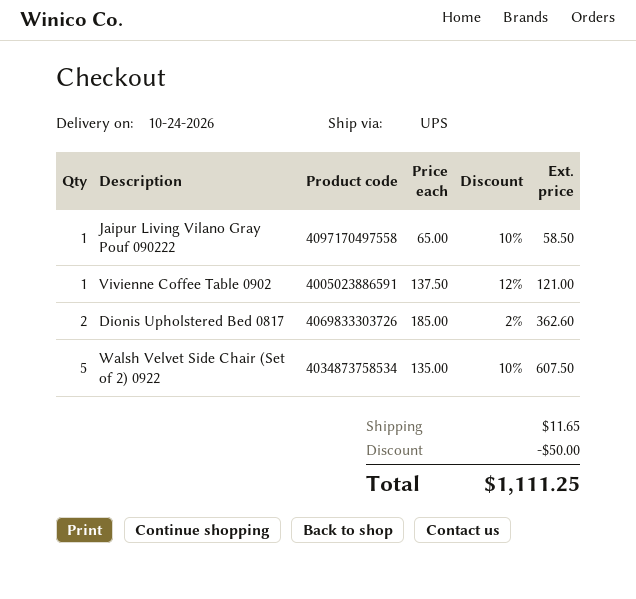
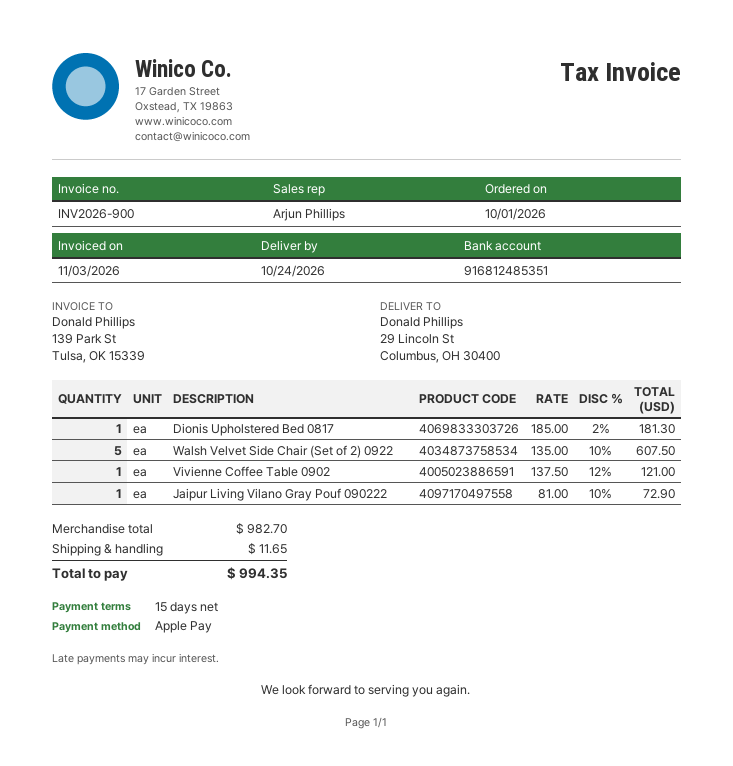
Jaipur Living Vilano Gray Pouf 090222: 1 x 65.00 - 10% = 58.50 -> 1 x 81.00 - 10% = 72.90
Dionis Upholstered Bed 0817: 2 x 185.00 - 2% = 362.60 -> 1 x 185.00 - 2% = 181.30
discount: 50.00 -> none
total: 1111.25 -> 994.35

